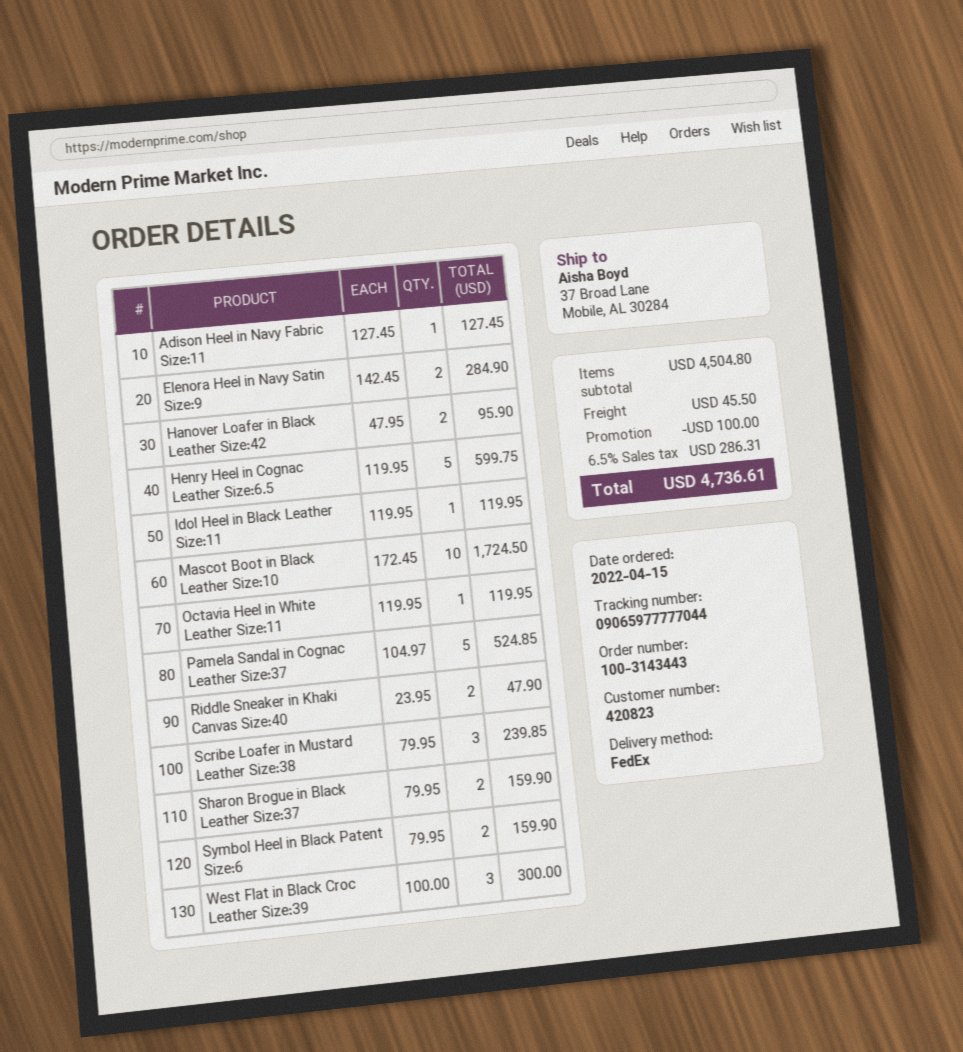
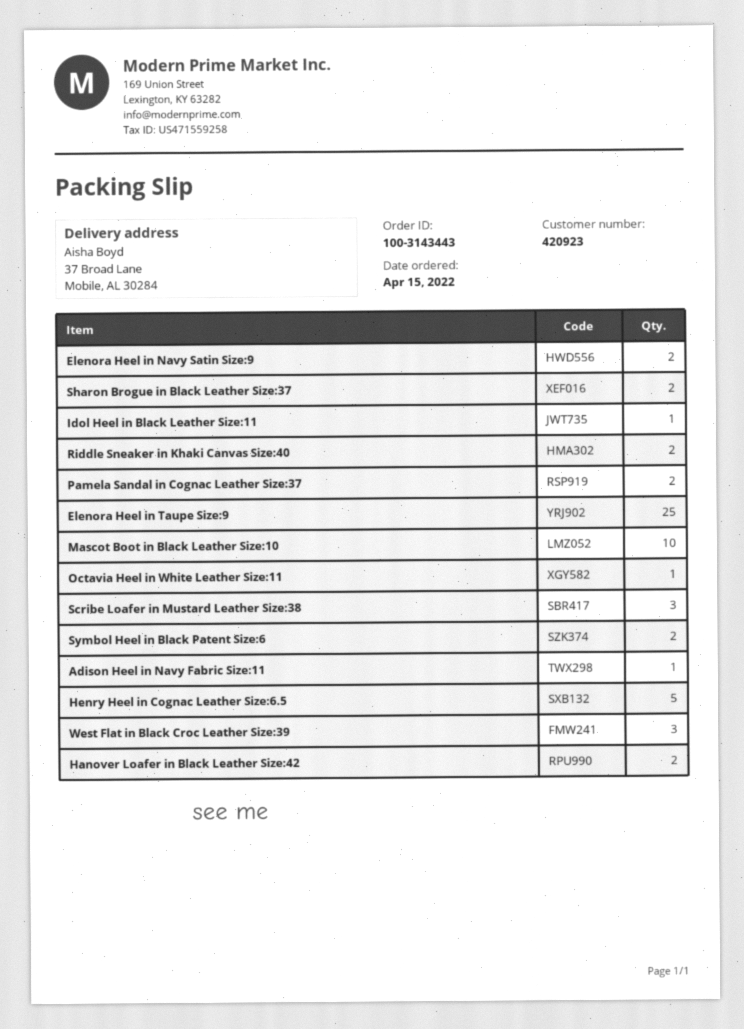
customer number: 420823 -> 420923
Pamela Sandal in Cognac Leather Size:37: 5 -> 2
Elenora Heel in Taupe Size:9: none -> 25

